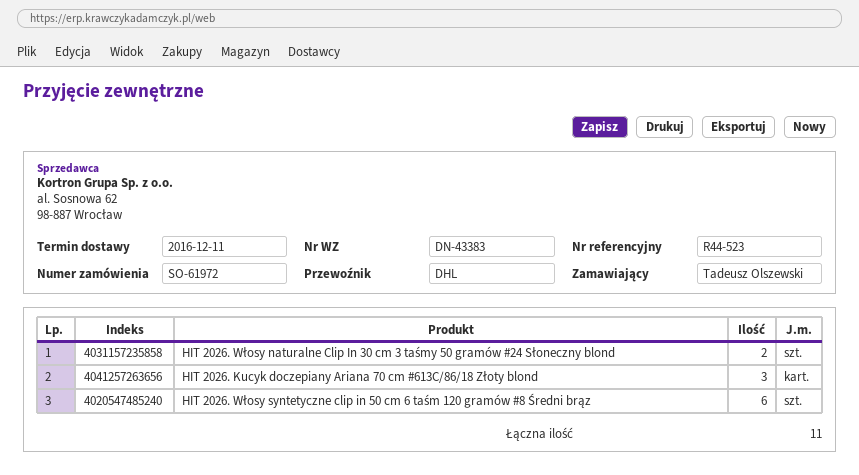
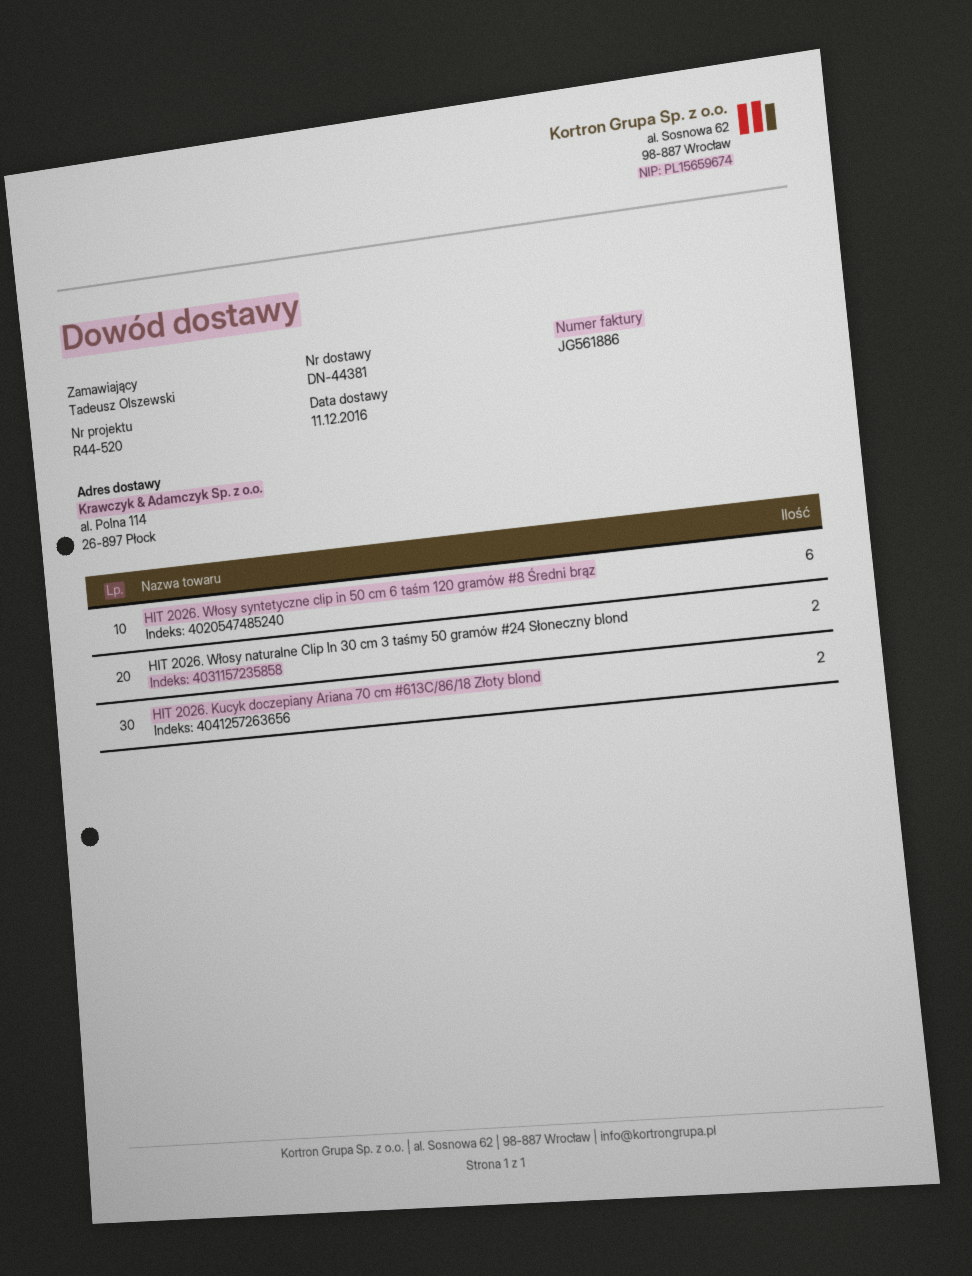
delivery note number: DN-43383 -> DN-44381
reference: R44-523 -> R44-520
HIT 2026. Kucyk doczepiany Ariana 70 cm #613C/86/18 Złoty blond: 3 -> 2

